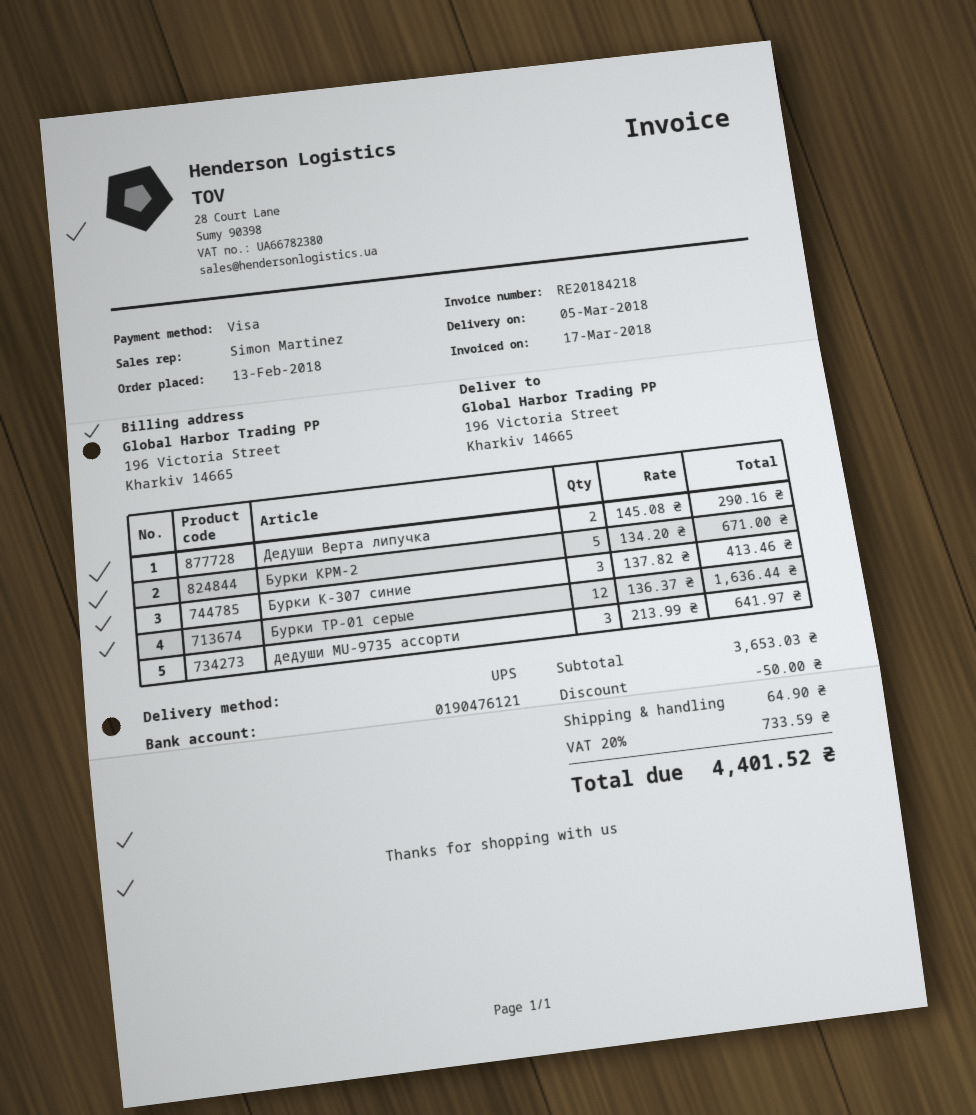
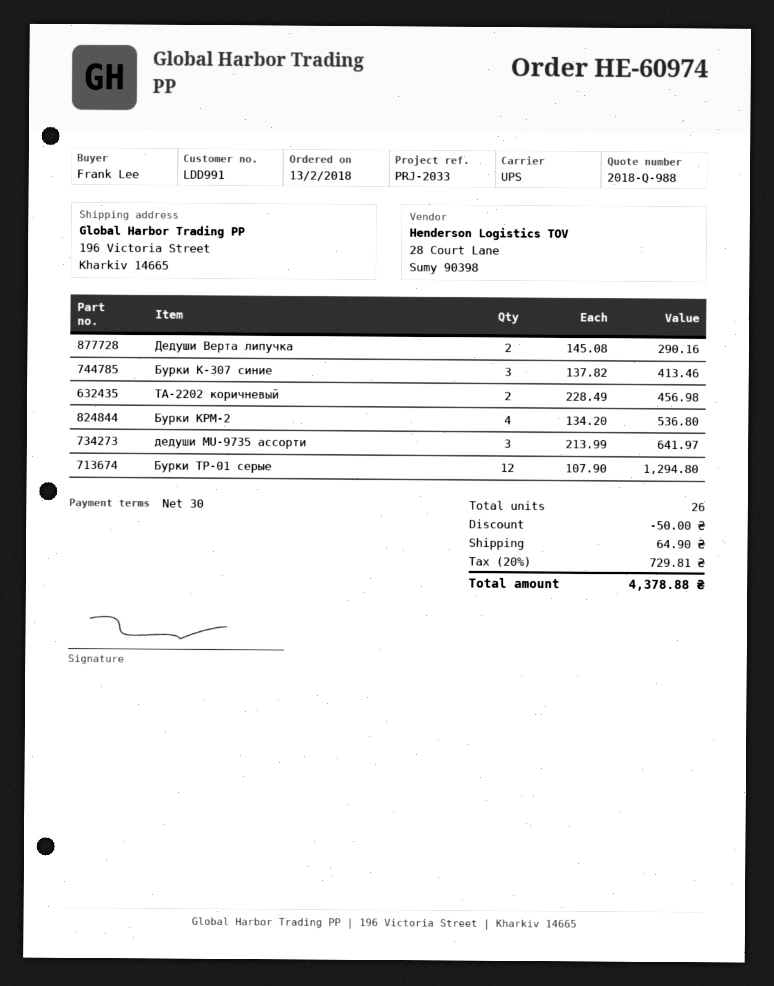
Бурки КРМ-2: 5 x 134.20 = 671.00 -> 4 x 134.20 = 536.80
Бурки ТР-01 серые: 12 x 136.37 = 1636.44 -> 12 x 107.90 = 1294.80
TA-2202 коричневый: none -> 2 x 228.49 = 456.98
tax: 20% = 733.59 -> 20% = 729.81
total: 4401.52 -> 4378.88

